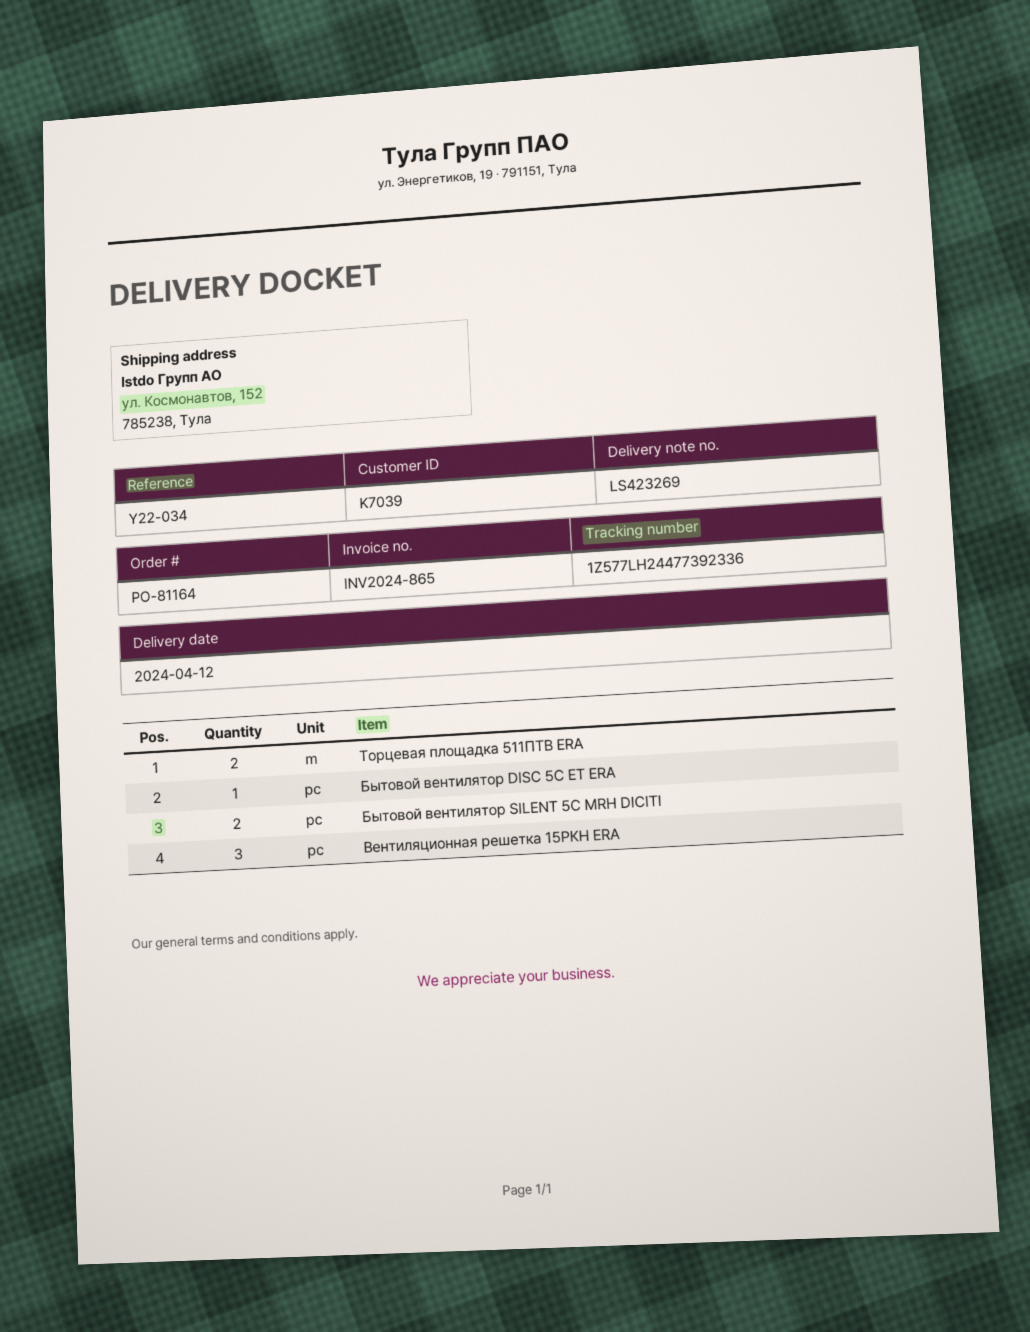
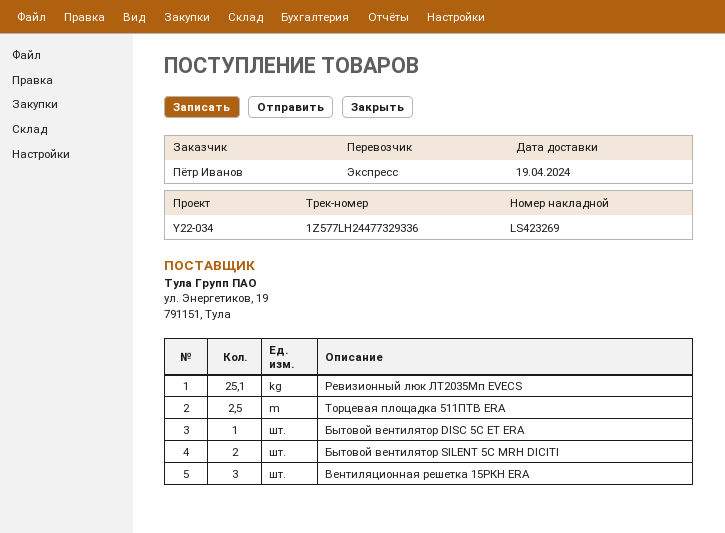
delivery date: 2024-04-12 -> 2024-04-19
tracking number: 1Z577LH24477392336 -> 1Z577LH24477329336
Торцевая площадка 511ПТВ ERA: 2 -> 2.5
Ревизионный люк ЛТ2035Мп EVECS: none -> 25.1

